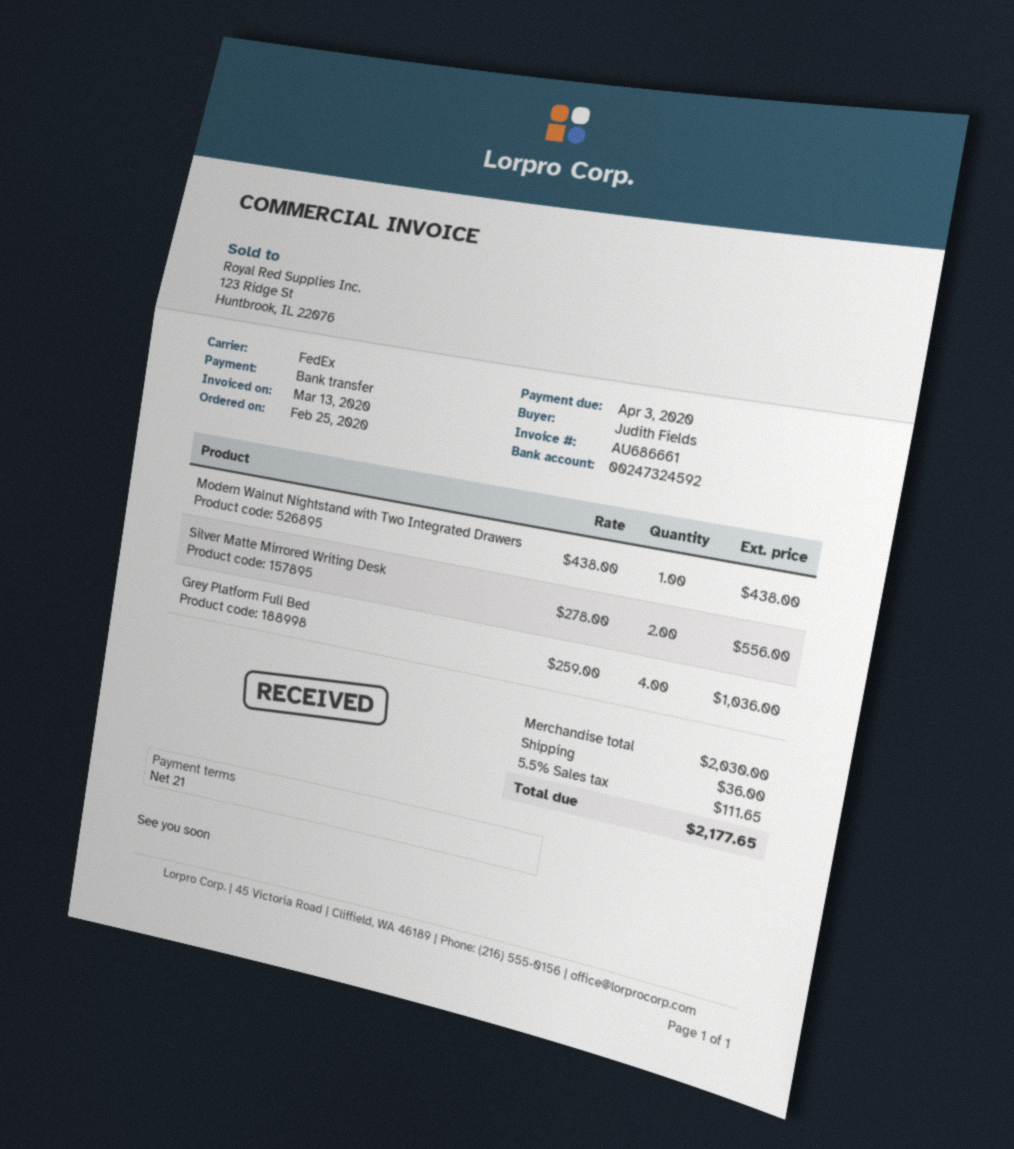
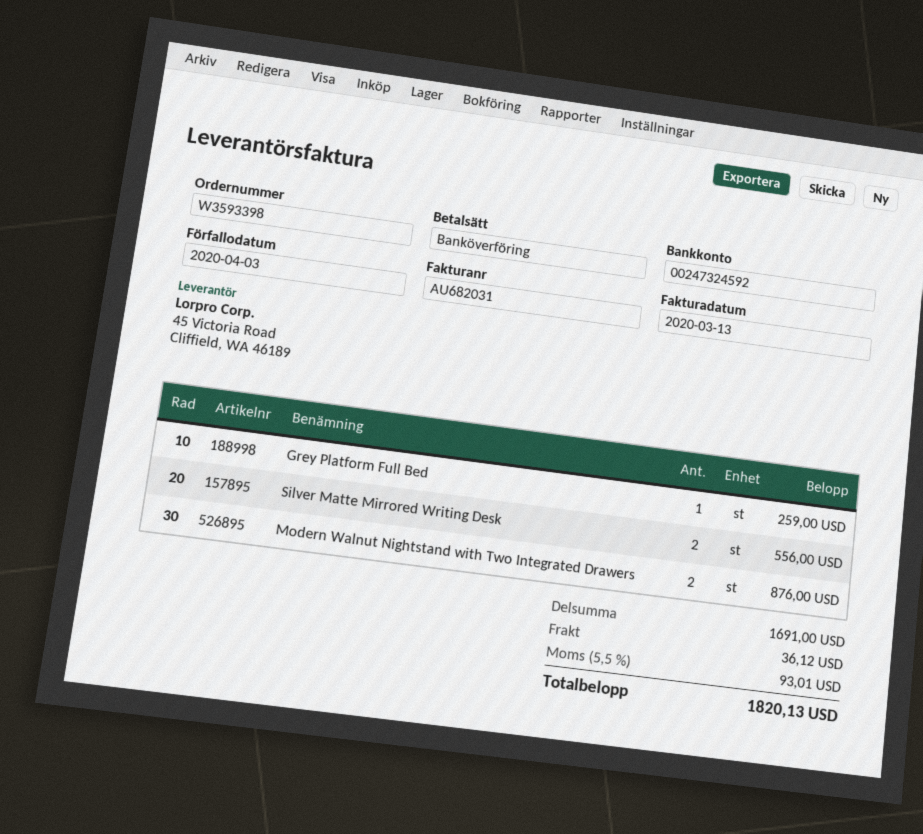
invoice number: AU686661 -> AU682031
Modern Walnut Nightstand with Two Integrated Drawers: 1 for 438.00 -> 2 for 876.00
Grey Platform Full Bed: 4 for 1036.00 -> 1 for 259.00
subtotal: 2030.00 -> 1691.00
shipping: 36.00 -> 36.12
tax: 5.5% = 111.65 -> 5.5% = 93.01
total: 2177.65 -> 1820.13

